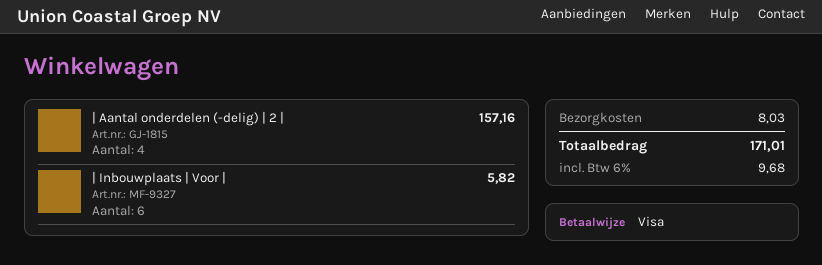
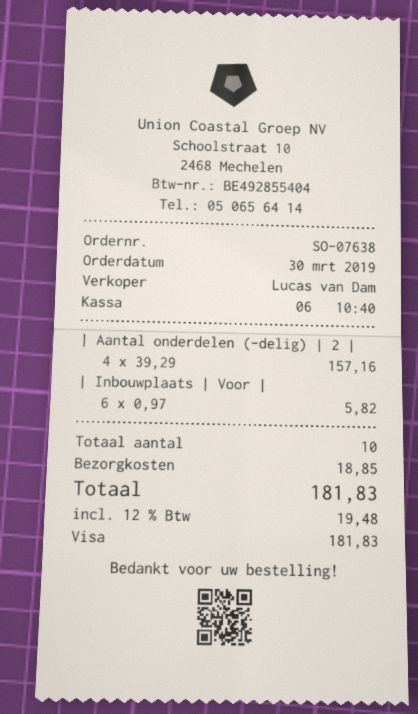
shipping: 8.03 -> 18.85
tax: 6% = 9.68 -> 12% = 19.48
total: 171.01 -> 181.83

